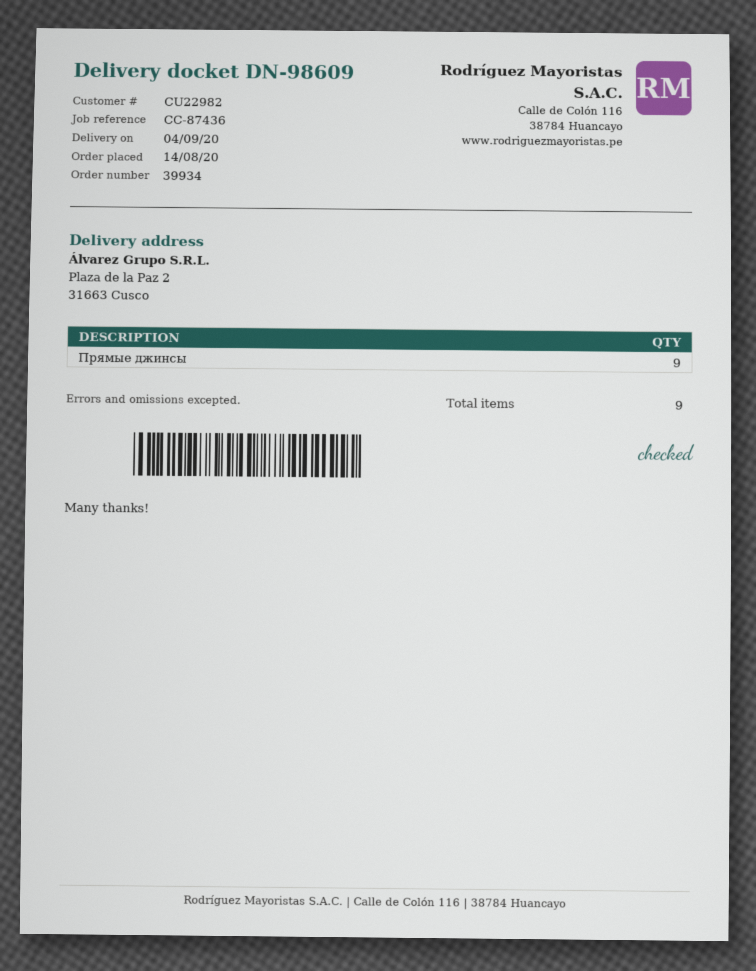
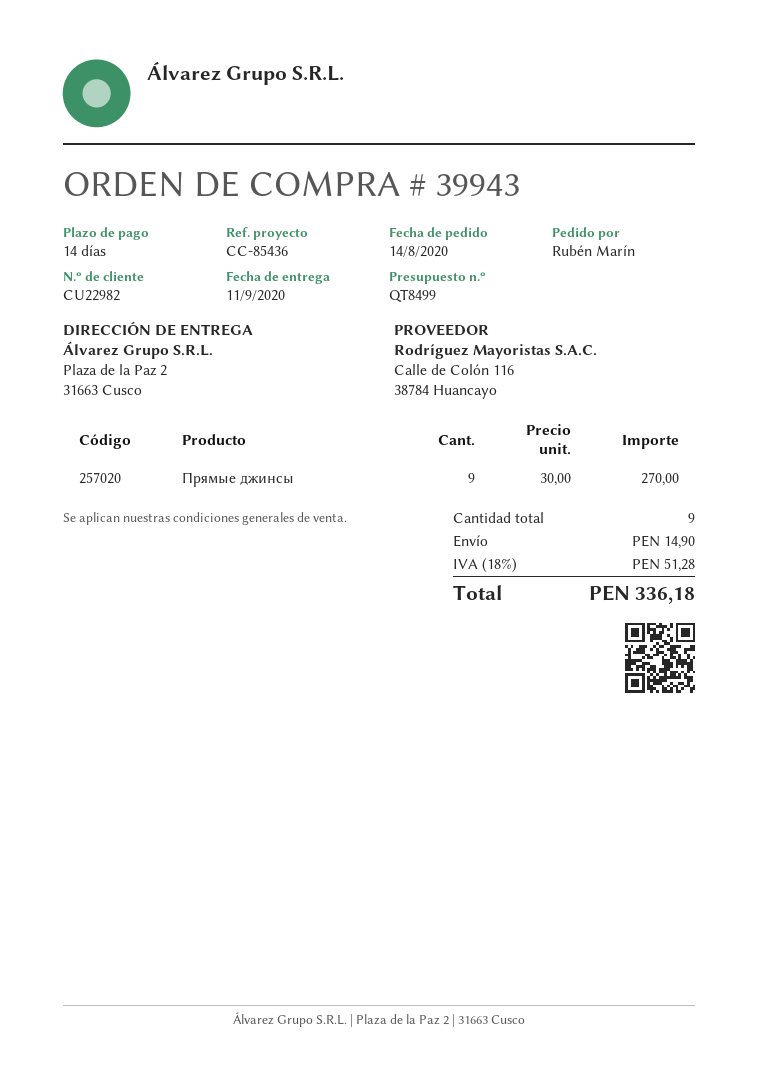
order number: 39934 -> 39943
delivery date: 2020-09-04 -> 2020-09-11
reference: CC-87436 -> CC-85436

